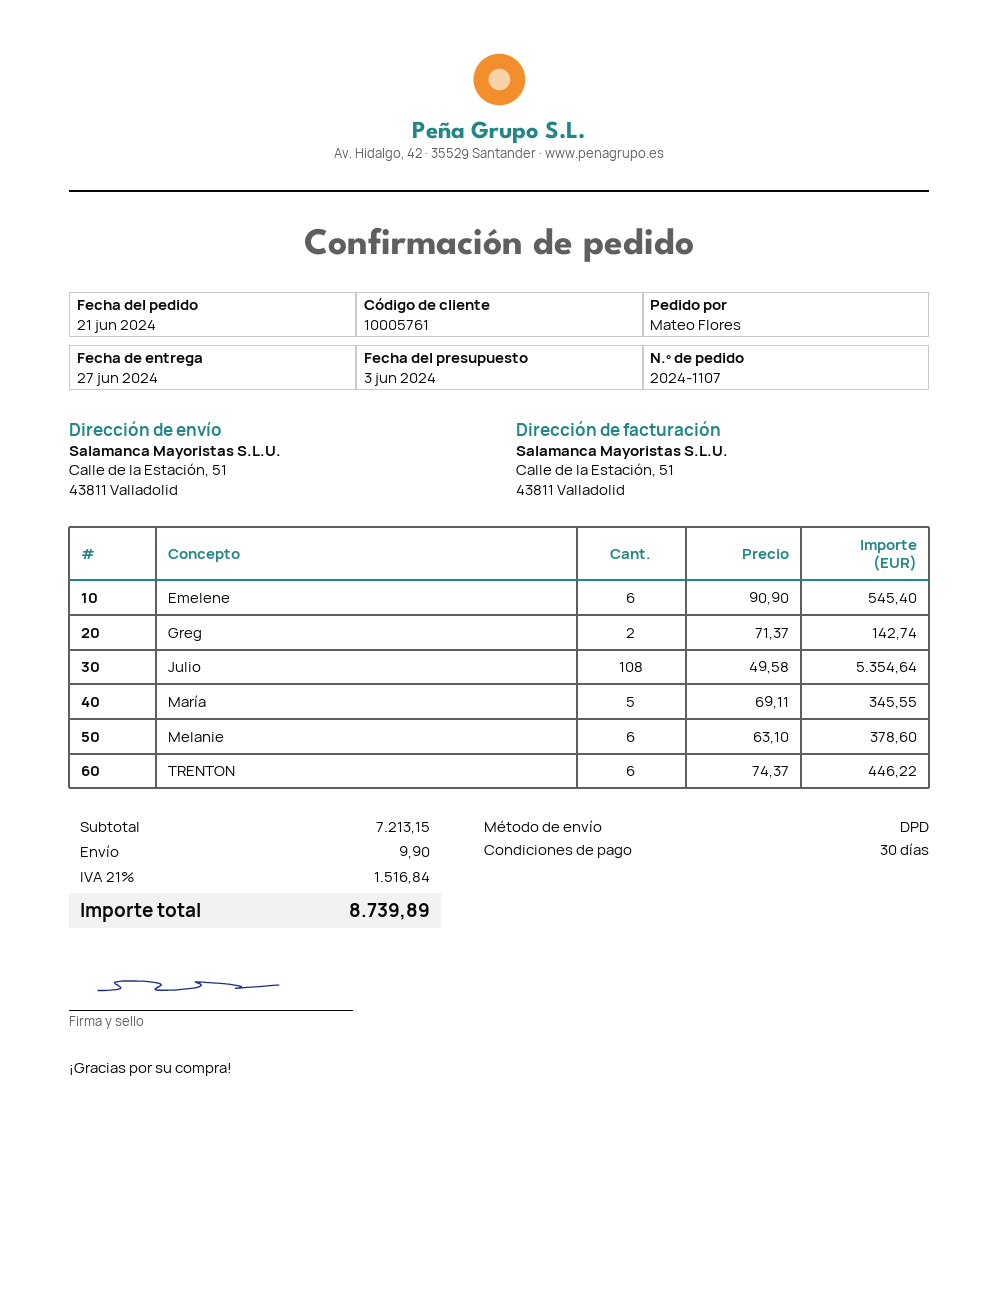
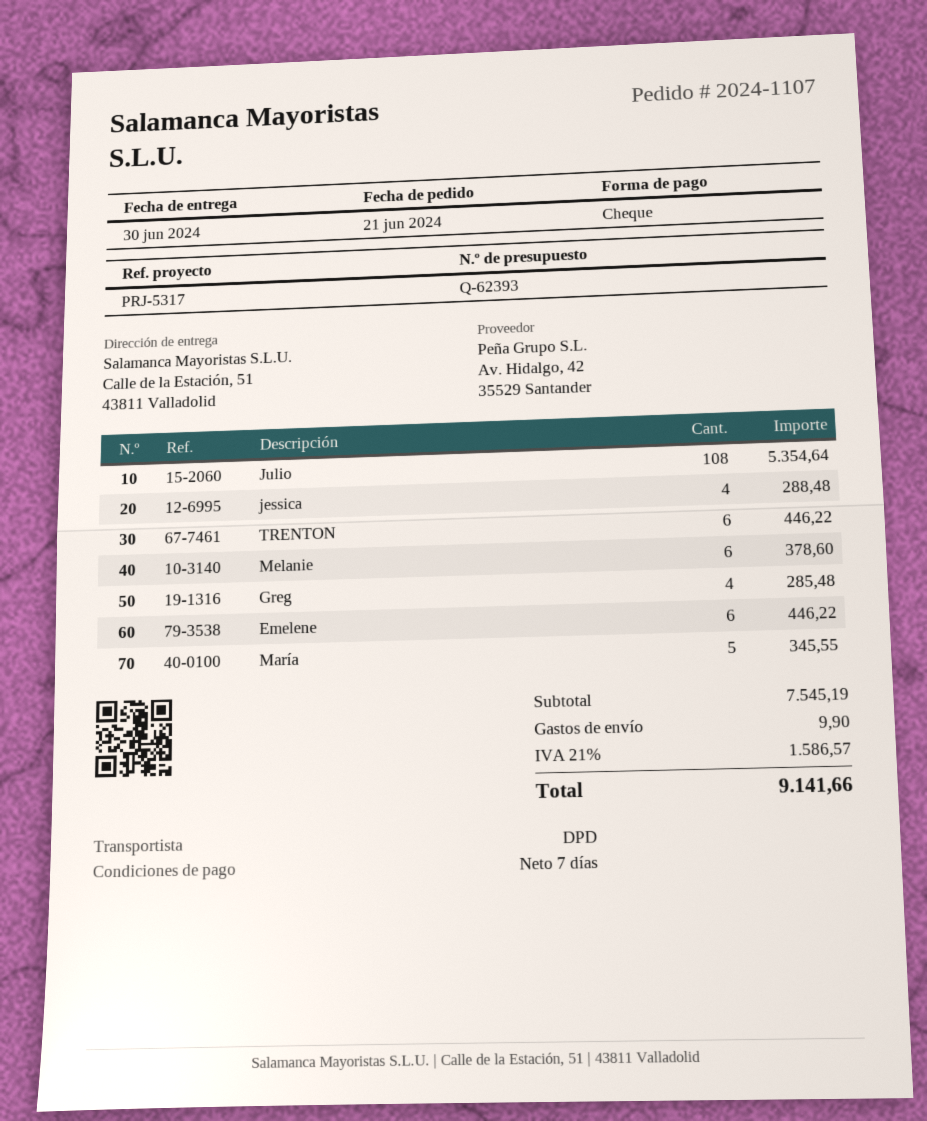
delivery date: 2024-06-27 -> 2024-06-30
payment terms: 30 days -> 7 days
Emelene: 6 for 545.40 -> 6 for 446.22
Greg: 2 for 142.74 -> 4 for 285.48
jessica: none -> 4 for 288.48
subtotal: 7213.15 -> 7545.19
tax: 21% = 1516.84 -> 21% = 1586.57
total: 8739.89 -> 9141.66

